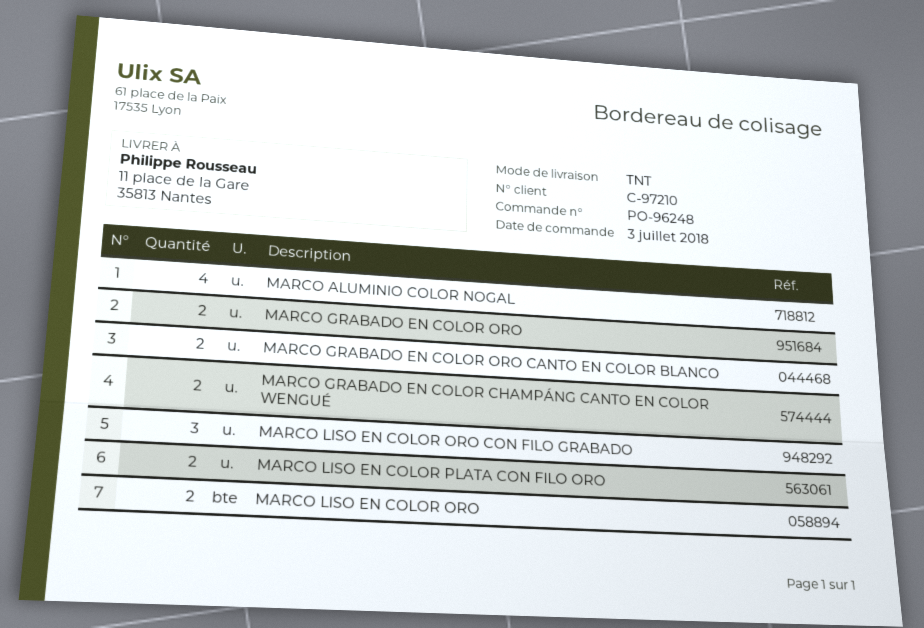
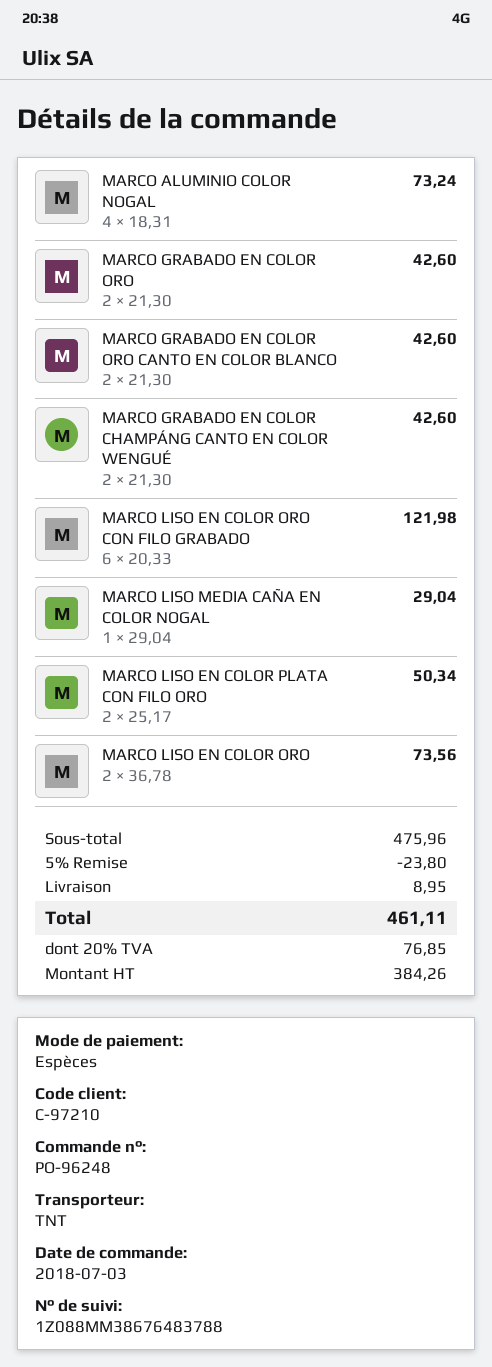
MARCO LISO EN COLOR ORO CON FILO GRABADO: 3 -> 6
MARCO LISO MEDIA CAÑA EN COLOR NOGAL: none -> 1

